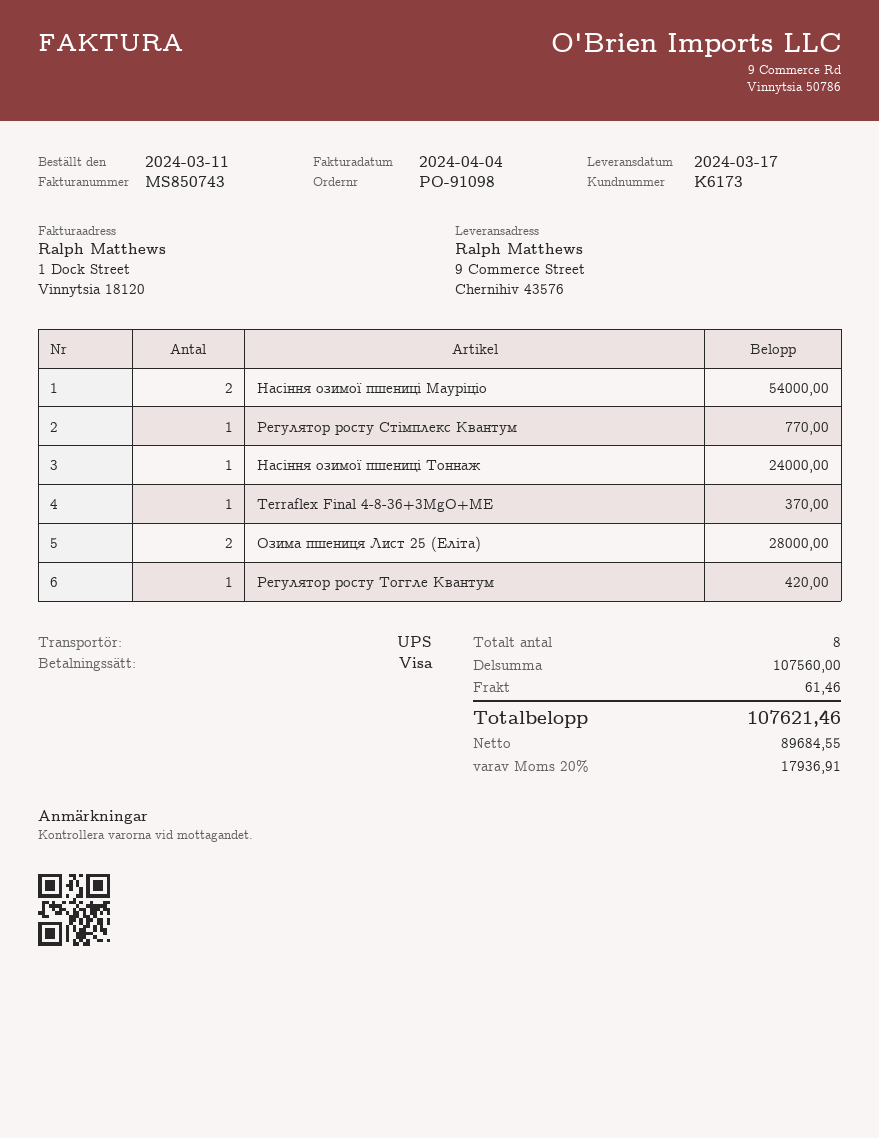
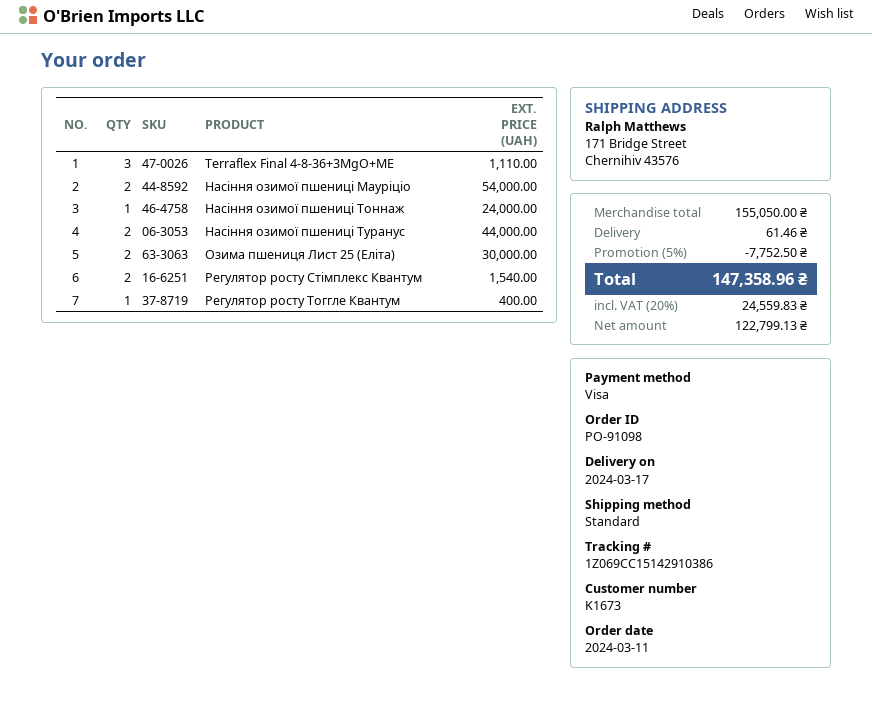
customer number: K6173 -> K1673
shipping method: UPS -> standard
ship to: 9 Commerce Street, Chernihiv 43576 -> 171 Bridge Street, Chernihiv 43576
Регулятор росту Стімплекс Квантум: 1 for 770.00 -> 2 for 1540.00
Terraflex Final 4-8-36+3MgO+МE: 1 for 370.00 -> 3 for 1110.00
Озима пшениця Лист 25 (Еліта): 2 for 28000.00 -> 2 for 30000.00
Регулятор росту Тоггле Квантум: 1 for 420.00 -> 1 for 400.00
Насіння озимої пшениці Туранус: none -> 2 for 44000.00
subtotal: 107560.00 -> 155050.00
discount: none -> 5% = 7752.50
net: 89684.55 -> 122799.13
tax: 20% = 17936.91 -> 20% = 24559.83
total: 107621.46 -> 147358.96

